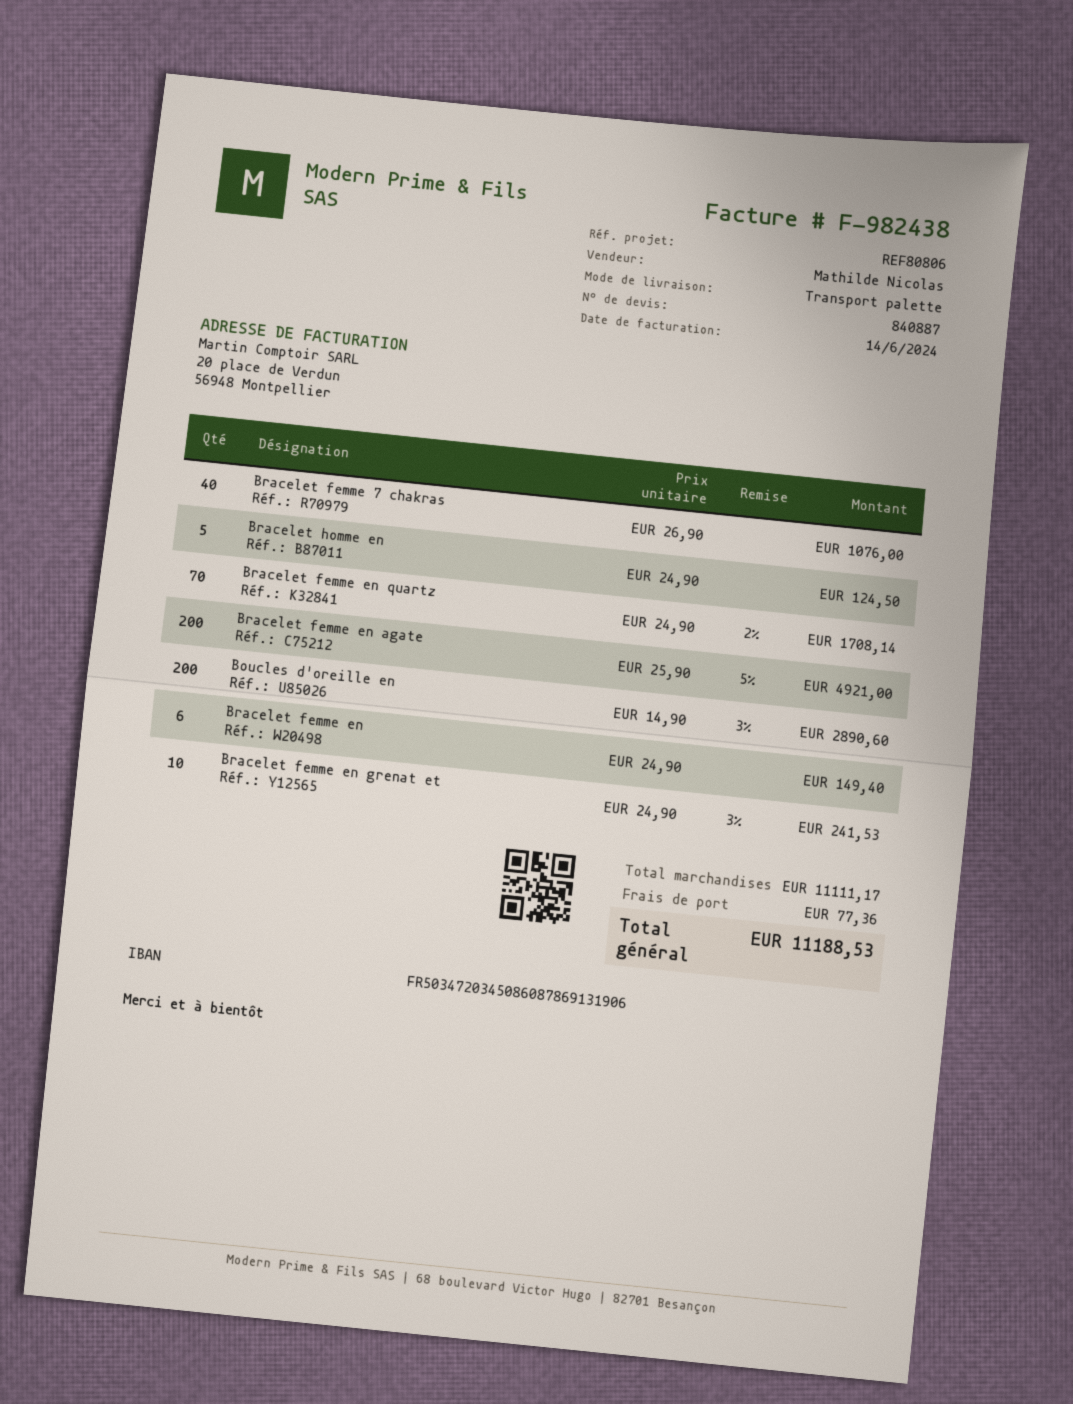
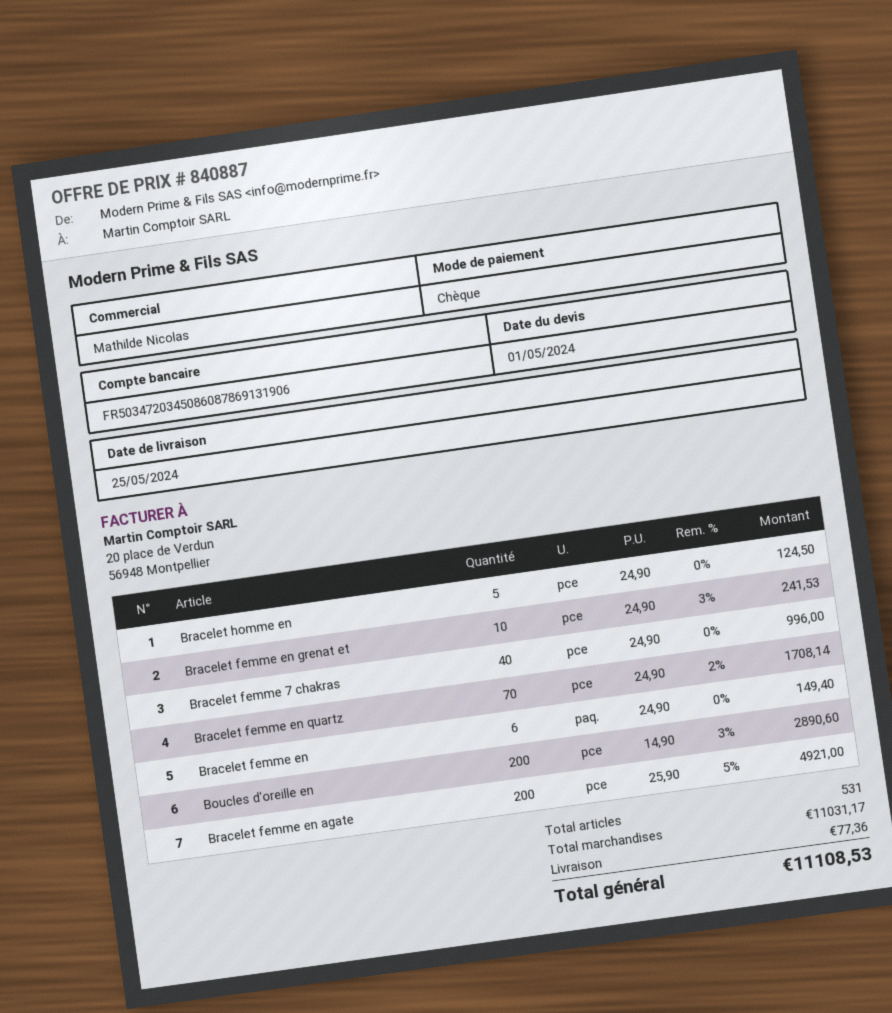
Bracelet femme 7 chakras: 40 x 26.90 = 1076.00 -> 40 x 24.90 = 996.00
subtotal: 11111.17 -> 11031.17
total: 11188.53 -> 11108.53

